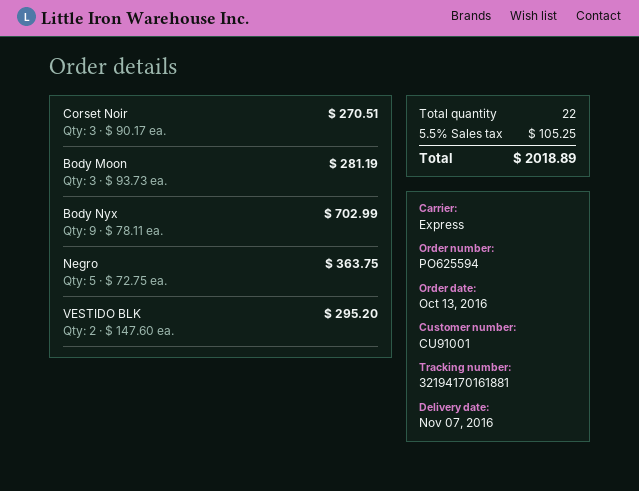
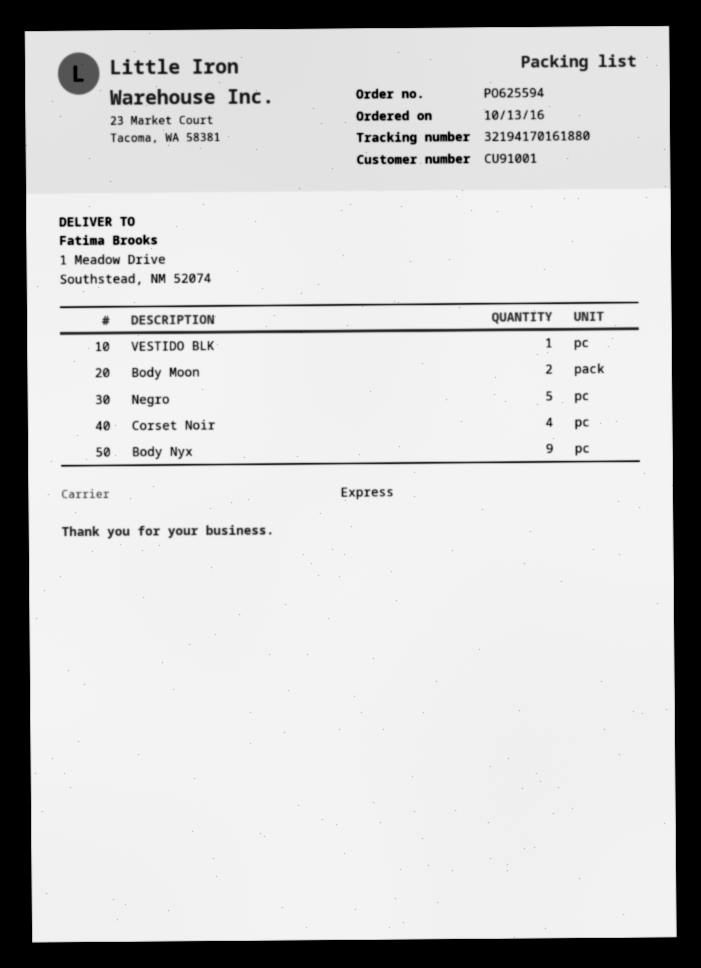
tracking number: 32194170161881 -> 32194170161880
Corset Noir: 3 -> 4
Body Moon: 3 -> 2
VESTIDO BLK: 2 -> 1

